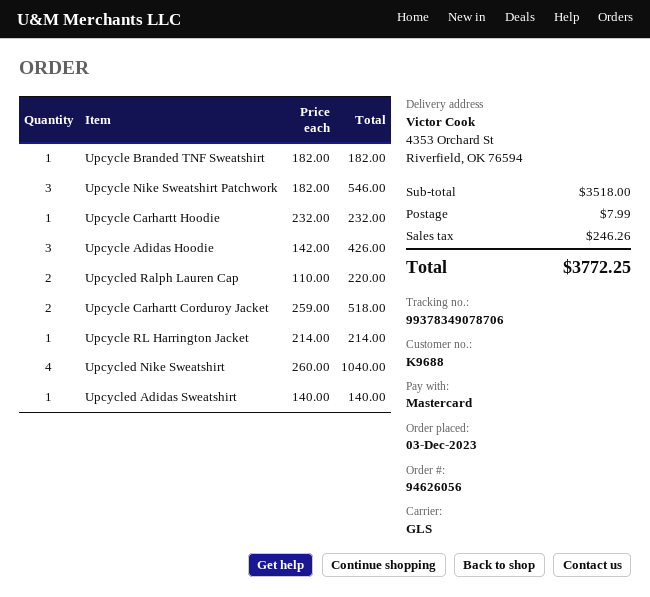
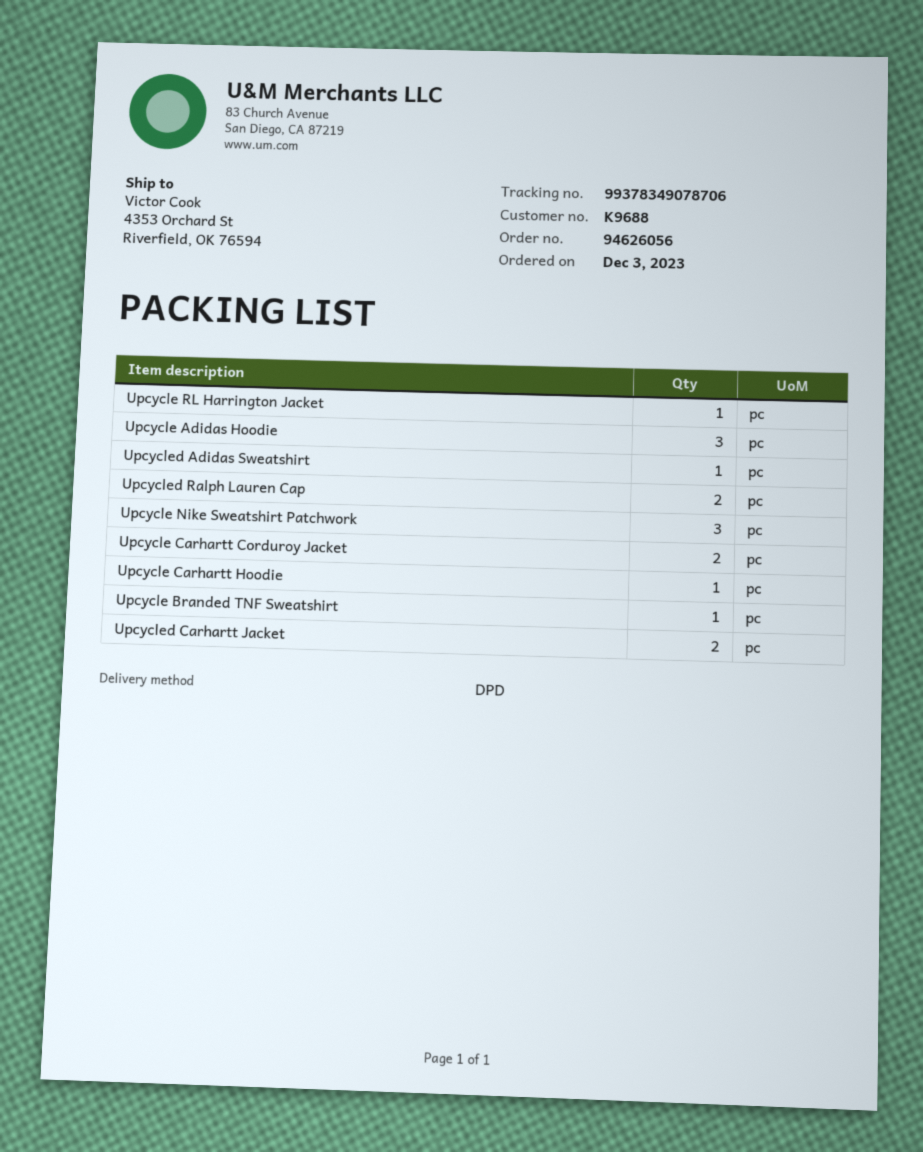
shipping method: GLS -> DPD
Upcycled Nike Sweatshirt: 4 -> none
Upcycled Carhartt Jacket: none -> 2

